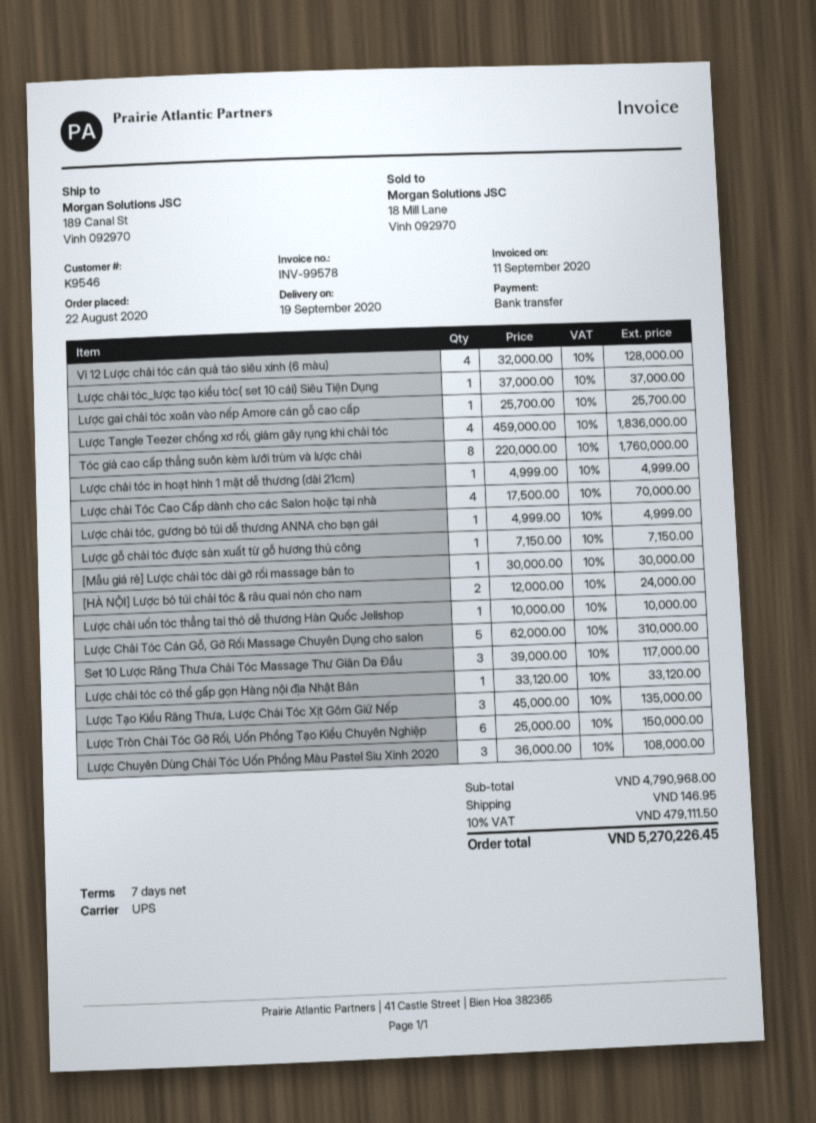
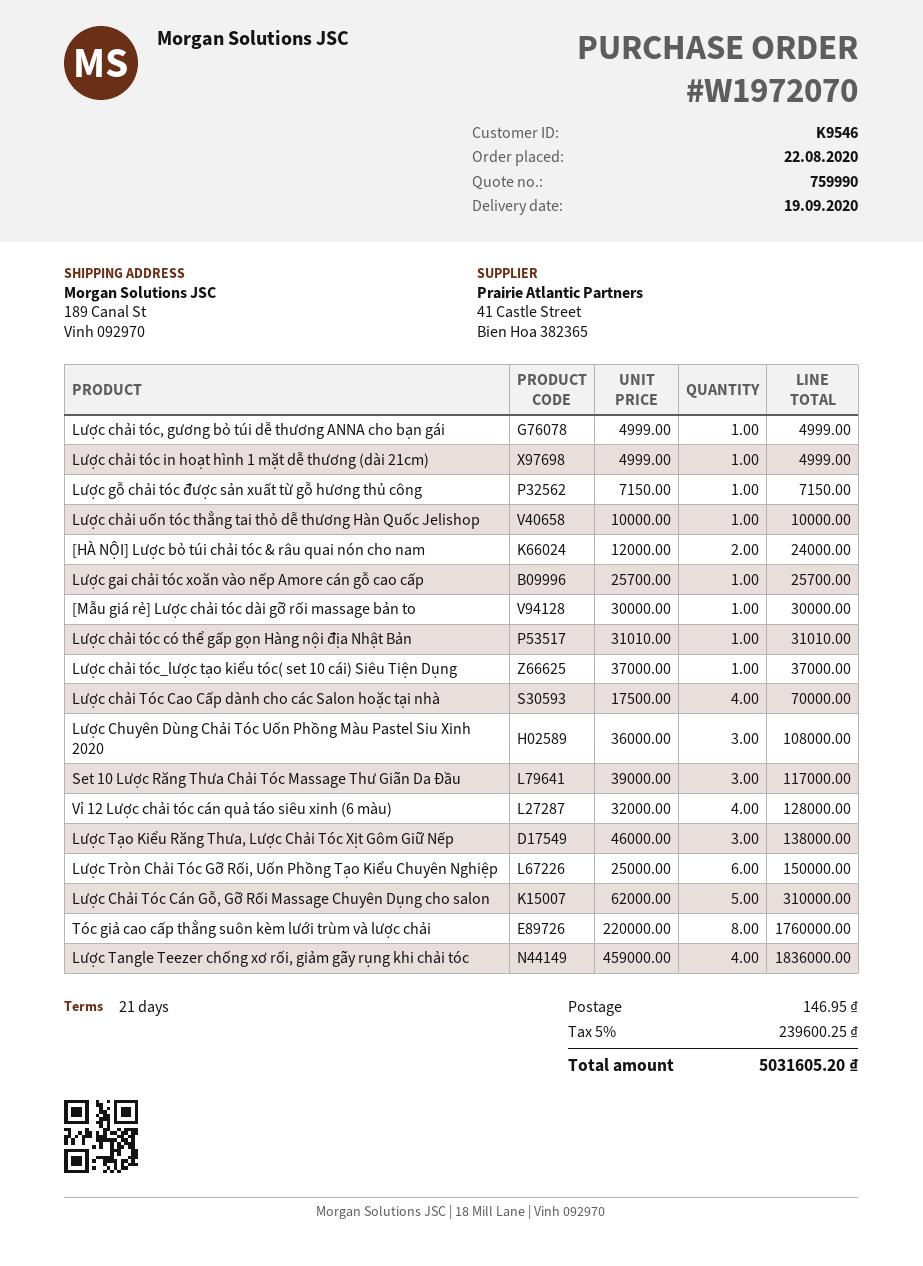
payment terms: 7 days -> 21 days
Lược chải tóc có thể gấp gọn Hàng nội địa Nhật Bản: 1 x 33120.00 = 33120.00 -> 1 x 31010.00 = 31010.00
Lược Tạo Kiểu Răng Thưa, Lược Chải Tóc Xịt Gôm Giữ Nếp: 3 x 45000.00 = 135000.00 -> 3 x 46000.00 = 138000.00
tax: 10% = 479111.50 -> 5% = 239600.25
total: 5270226.45 -> 5031605.20

